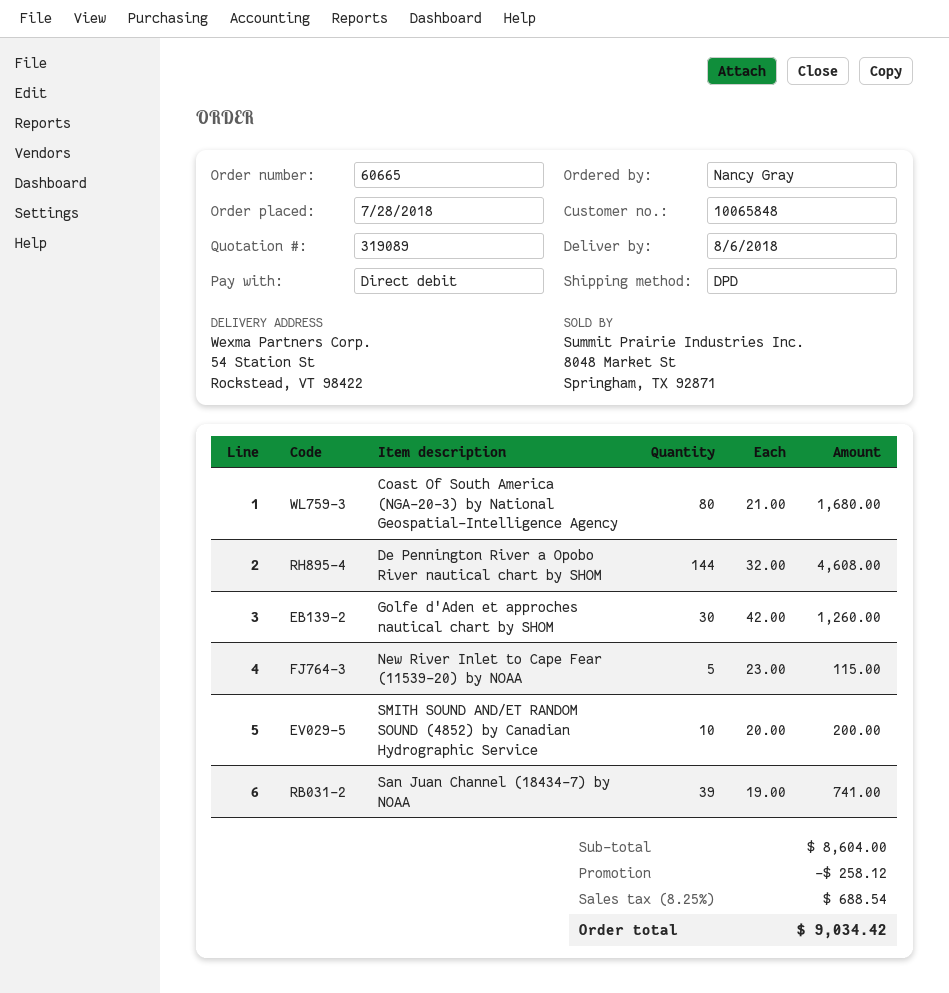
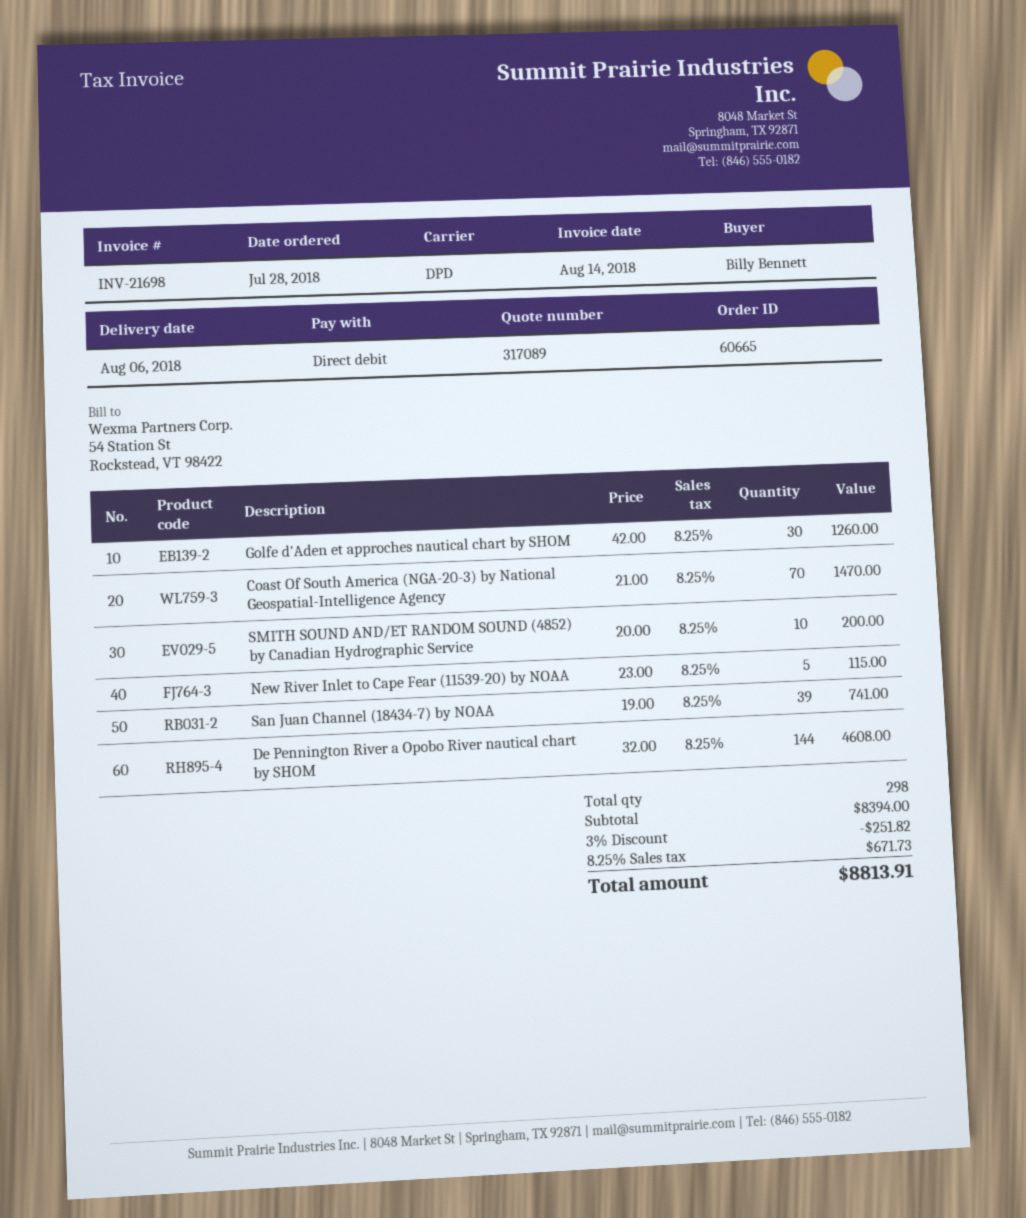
quote number: 319089 -> 317089
ordered by: Nancy Gray -> Billy Bennett
Coast Of South America (NGA-20-3) by National Geospatial-Intelligence Agency: 80 x 21.00 = 1680.00 -> 70 x 21.00 = 1470.00
subtotal: 8604.00 -> 8394.00
discount: 258.12 -> 251.82
tax: 8.25% = 688.54 -> 8.25% = 671.73
total: 9034.42 -> 8813.91

